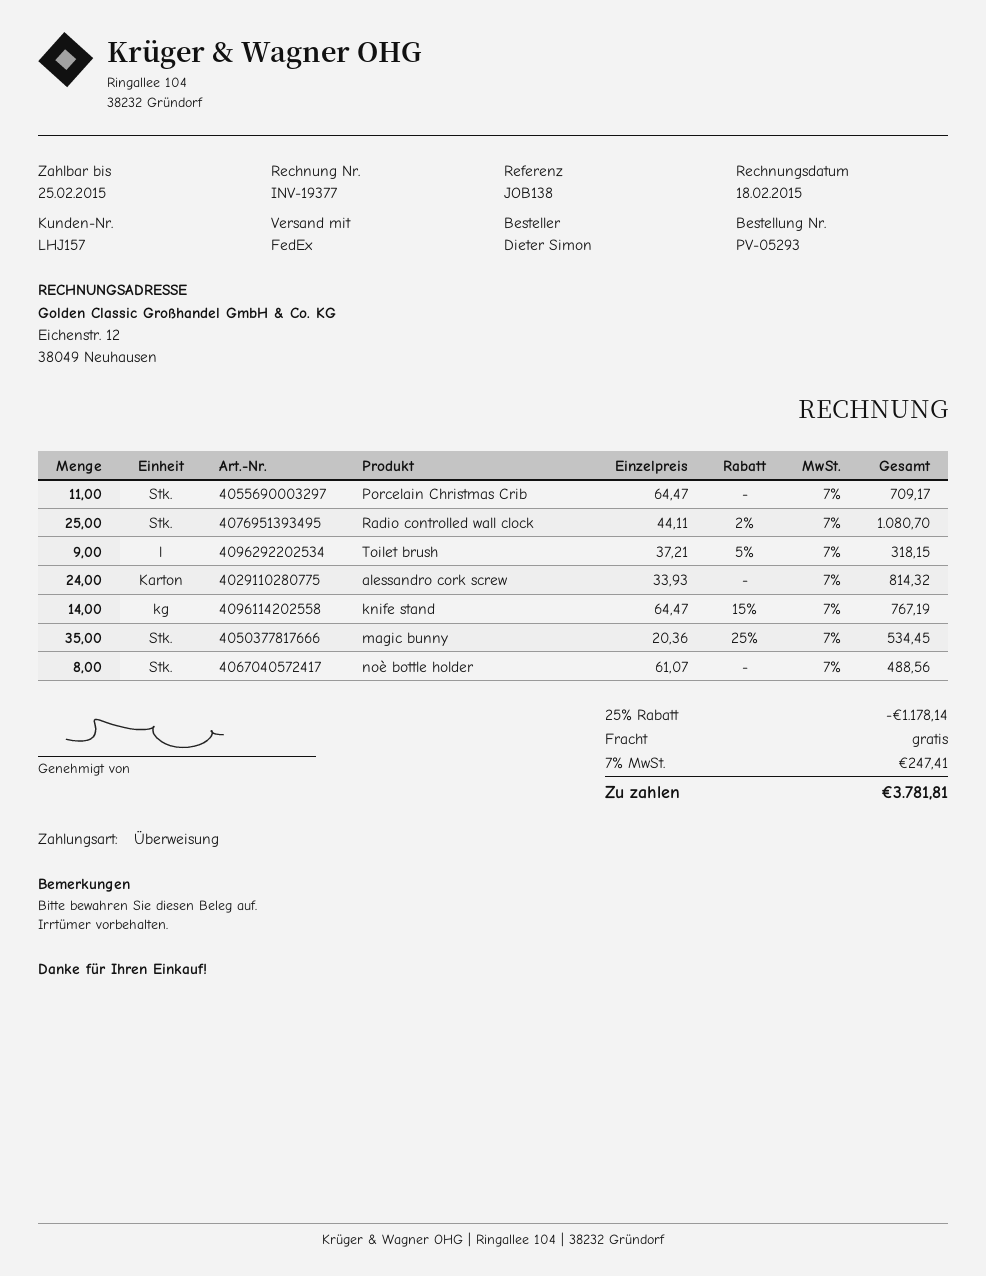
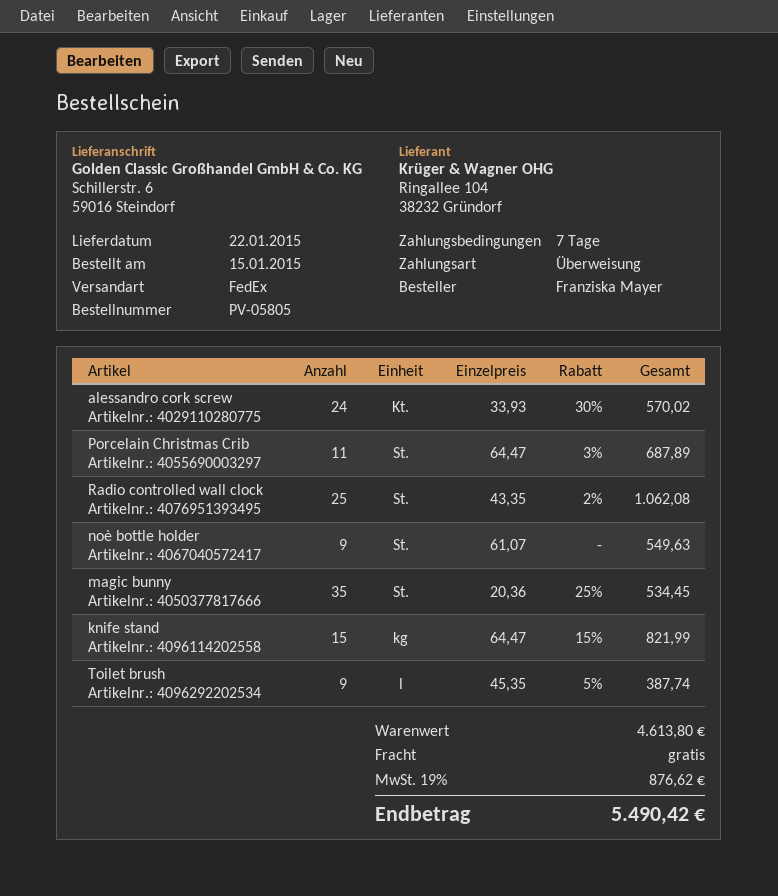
order number: PV-05293 -> PV-05805
ordered by: Dieter Simon -> Franziska Mayer
Porcelain Christmas Crib: 11 x 64.47 = 709.17 -> 11 x 64.47 - 3% = 687.89
Radio controlled wall clock: 25 x 44.11 - 2% = 1080.70 -> 25 x 43.35 - 2% = 1062.08
Toilet brush: 9 x 37.21 - 5% = 318.15 -> 9 x 45.35 - 5% = 387.74
alessandro cork screw: 24 x 33.93 = 814.32 -> 24 x 33.93 - 30% = 570.02
knife stand: 14 x 64.47 - 15% = 767.19 -> 15 x 64.47 - 15% = 821.99
noè bottle holder: 8 x 61.07 = 488.56 -> 9 x 61.07 = 549.63
discount: 25% = 1178.14 -> none
tax: 7% = 247.41 -> 19% = 876.62
total: 3781.81 -> 5490.42

